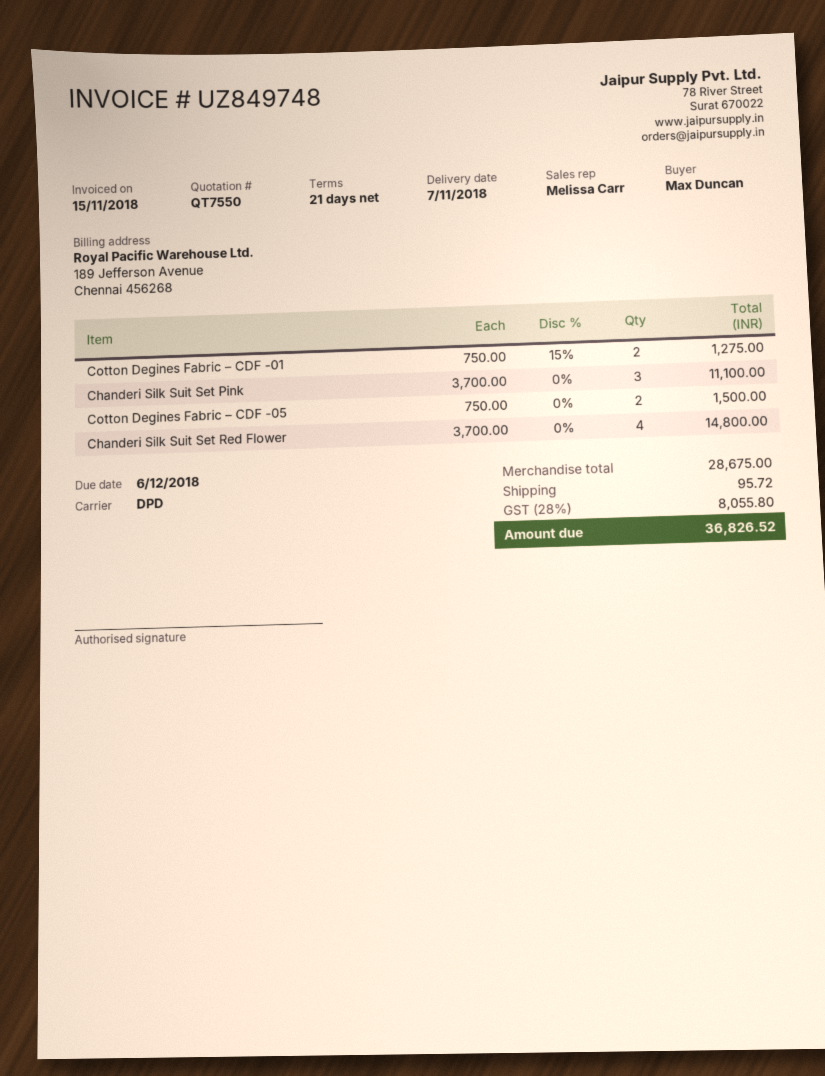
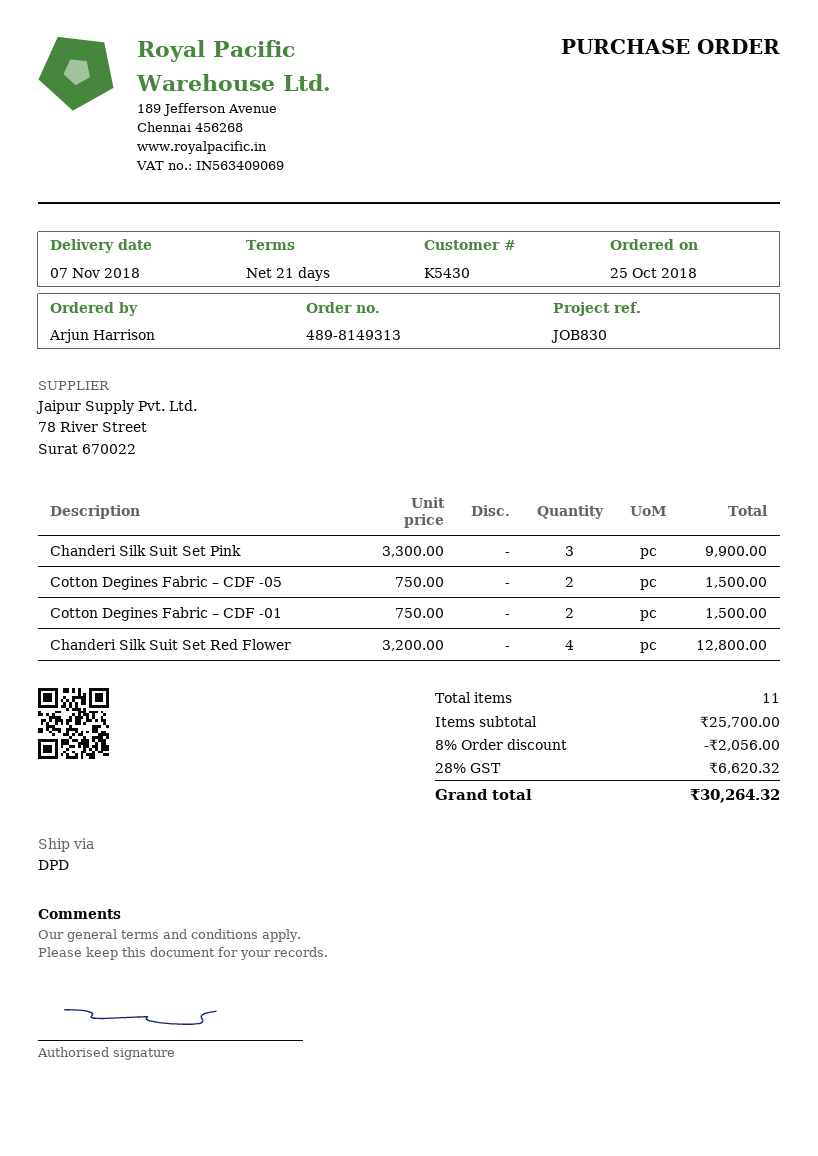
ordered by: Max Duncan -> Arjun Harrison
Cotton Degines Fabric – CDF -01: 2 x 750.00 - 15% = 1275.00 -> 2 x 750.00 = 1500.00
Chanderi Silk Suit Set Pink: 3 x 3700.00 = 11100.00 -> 3 x 3300.00 = 9900.00
Chanderi Silk Suit Set Red Flower: 4 x 3700.00 = 14800.00 -> 4 x 3200.00 = 12800.00
subtotal: 28675.00 -> 25700.00
discount: none -> 8% = 2056.00
shipping: 95.72 -> none
tax: 28% = 8055.80 -> 28% = 6620.32
total: 36826.52 -> 30264.32

